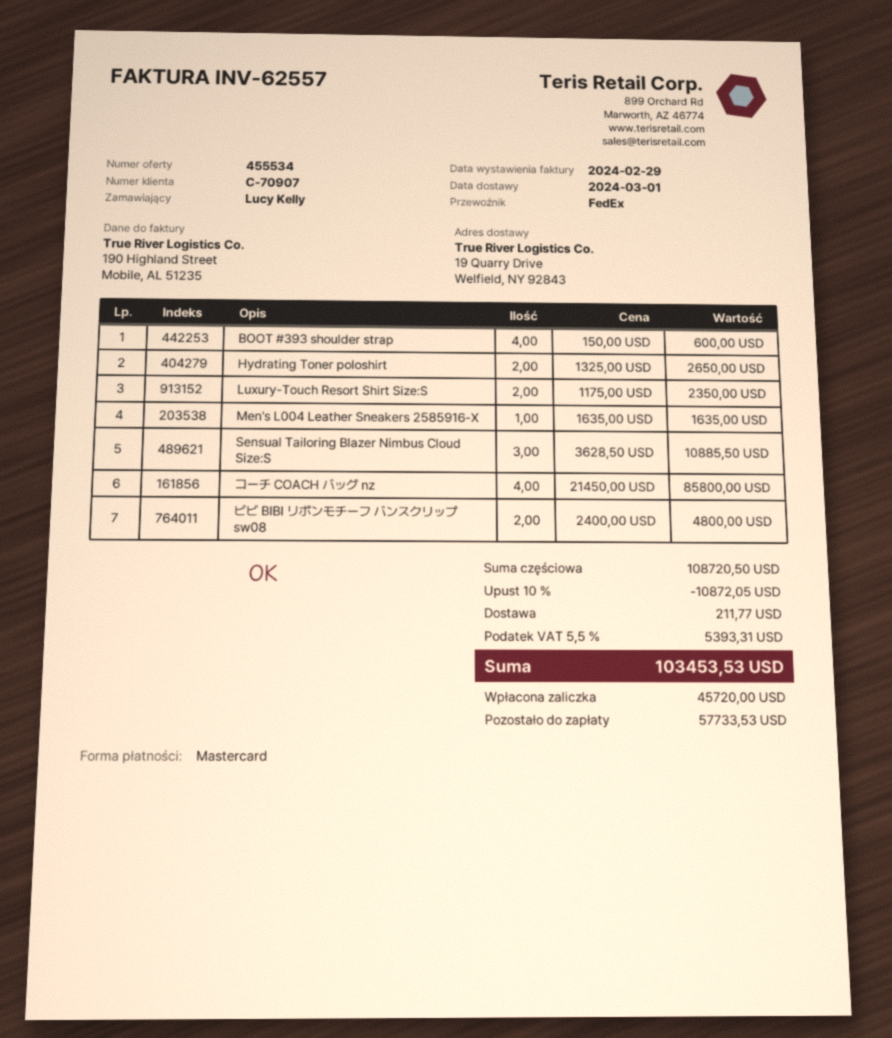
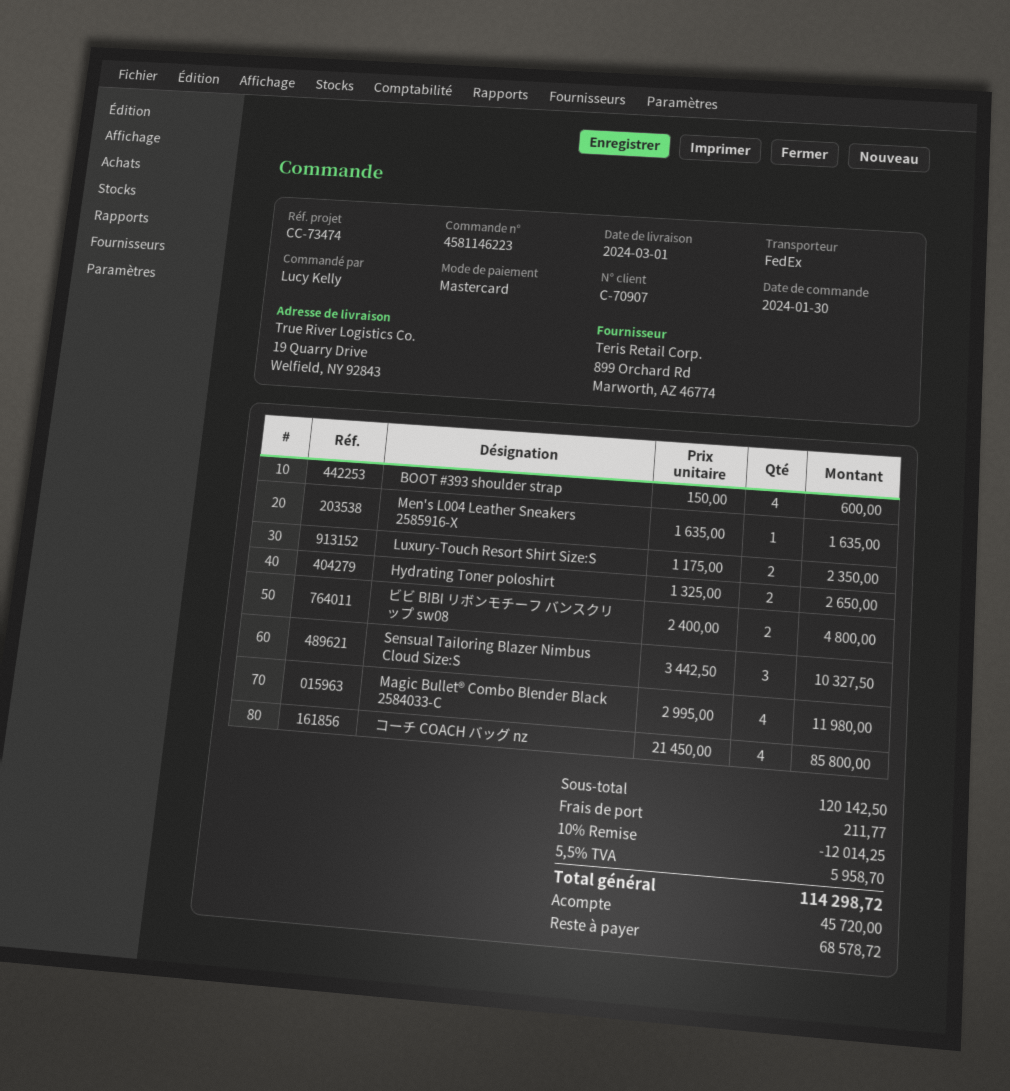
Sensual Tailoring Blazer Nimbus Cloud Size:S: 3 x 3628.50 = 10885.50 -> 3 x 3442.50 = 10327.50
Magic Bullet® Combo Blender Black 2584033-C: none -> 4 x 2995.00 = 11980.00
subtotal: 108720.50 -> 120142.50
discount: 10% = 10872.05 -> 10% = 12014.25
tax: 5.5% = 5393.31 -> 5.5% = 5958.70
total: 103453.53 -> 114298.72
balance: 57733.53 -> 68578.72

